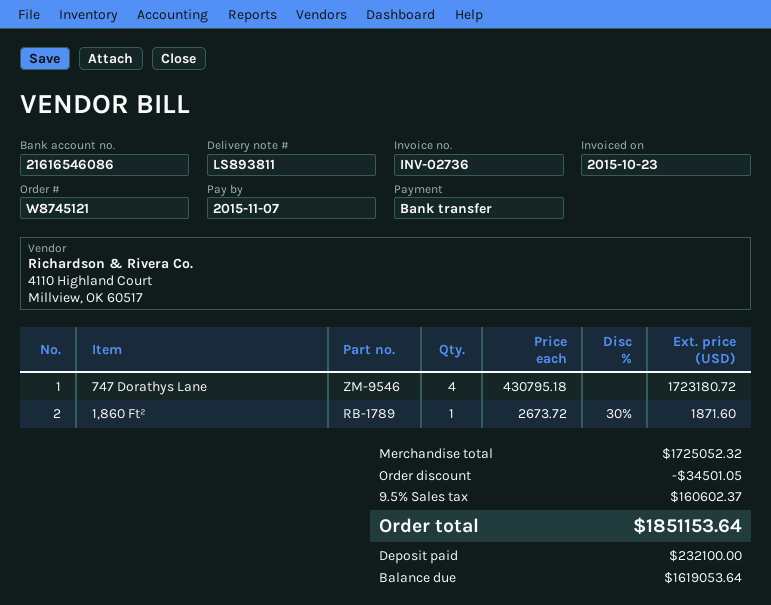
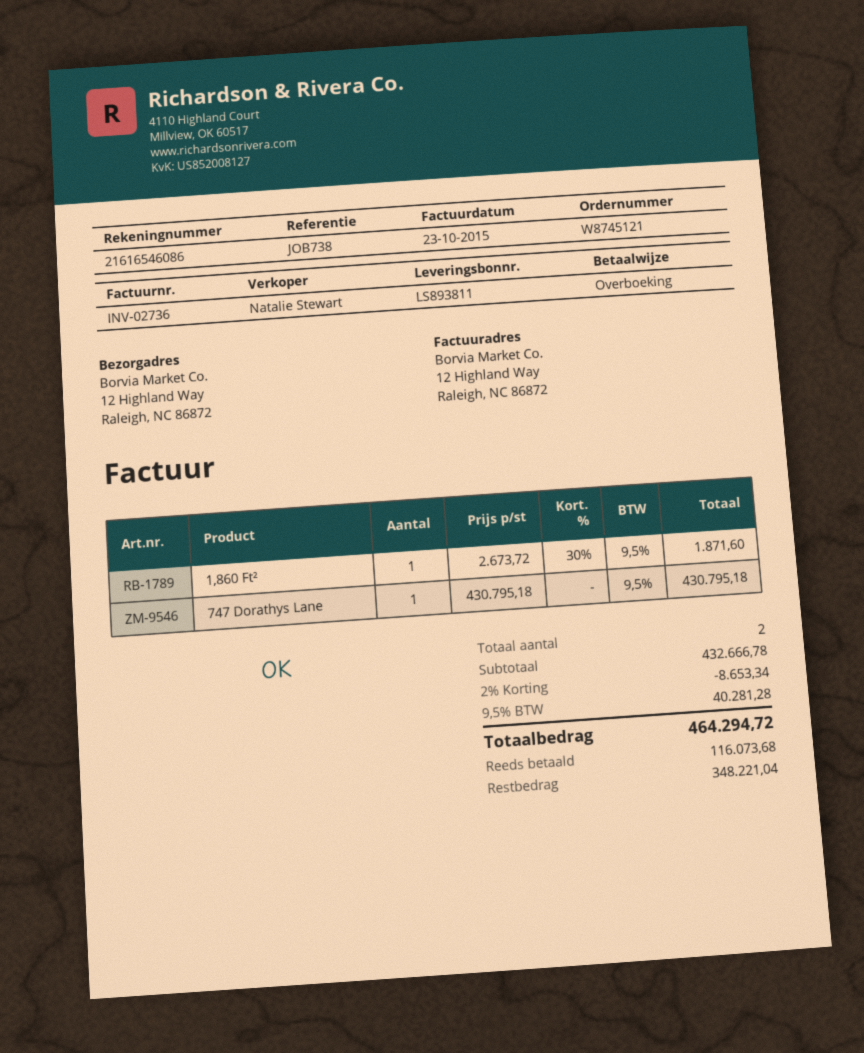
747 Dorathys Lane: 4 x 430795.18 = 1723180.72 -> 1 x 430795.18 = 430795.18
subtotal: 1725052.32 -> 432666.78
discount: 34501.05 -> 8653.34
tax: 9.5% = 160602.37 -> 9.5% = 40281.28
total: 1851153.64 -> 464294.72
deposit: 232100.00 -> 116073.68
balance: 1619053.64 -> 348221.04

